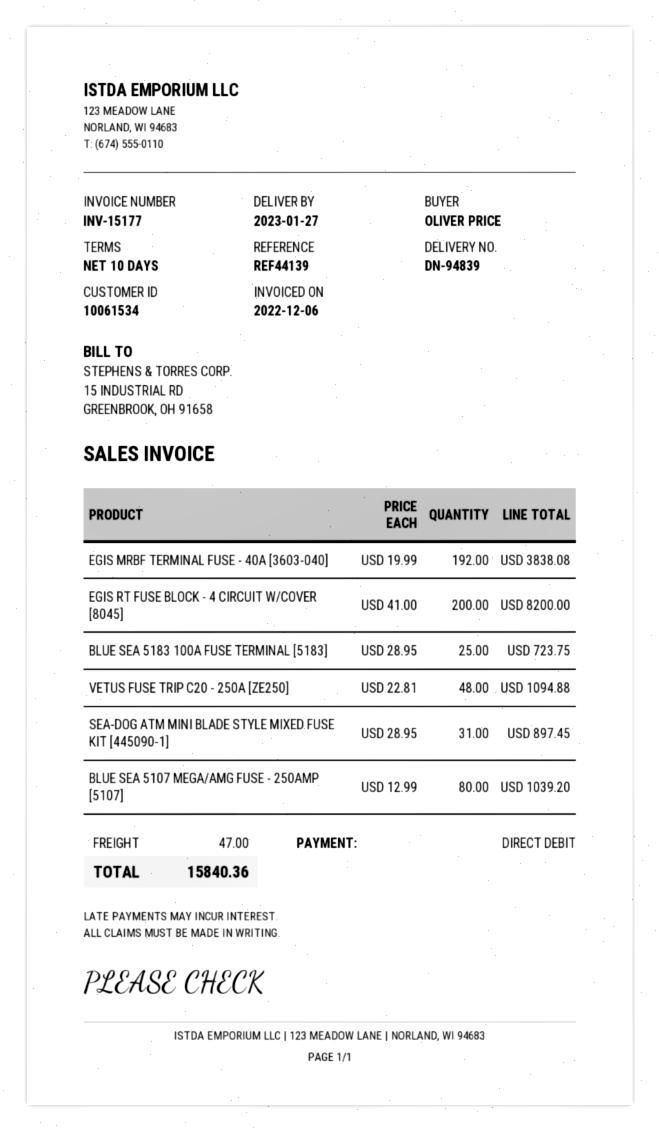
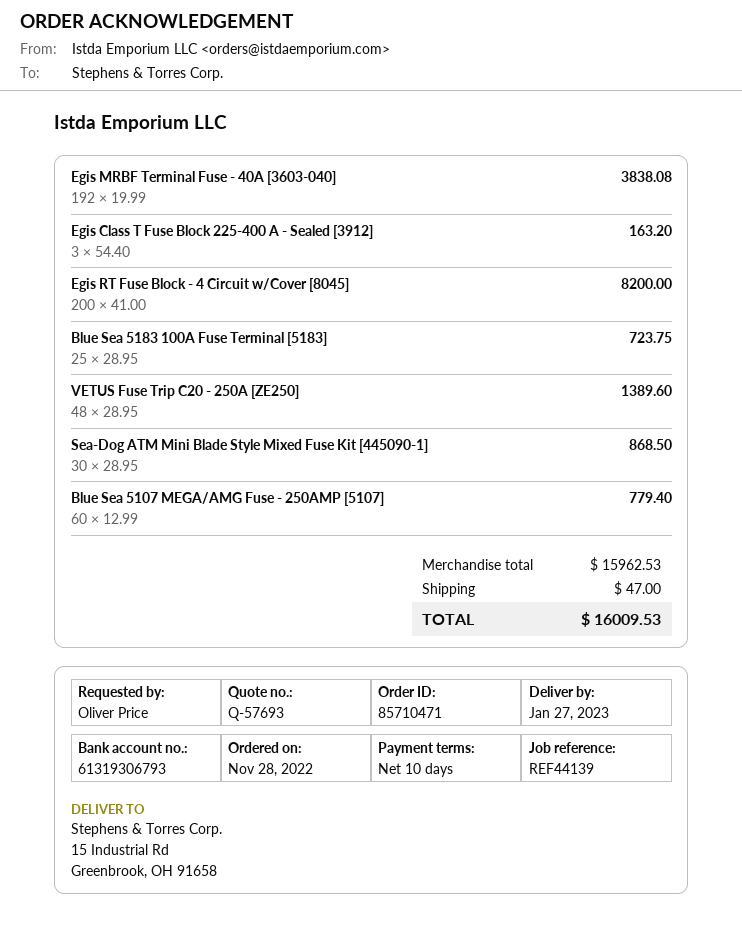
VETUS FUSE TRIP C20 - 250A [ZE250]: 48 x 22.81 = 1094.88 -> 48 x 28.95 = 1389.60
SEA-DOG ATM MINI BLADE STYLE MIXED FUSE KIT [445090-1]: 31 x 28.95 = 897.45 -> 30 x 28.95 = 868.50
BLUE SEA 5107 MEGA/AMG FUSE - 250AMP [5107]: 80 x 12.99 = 1039.20 -> 60 x 12.99 = 779.40
Egis Class T Fuse Block 225-400 A - Sealed [3912]: none -> 3 x 54.40 = 163.20
total: 15840.36 -> 16009.53

